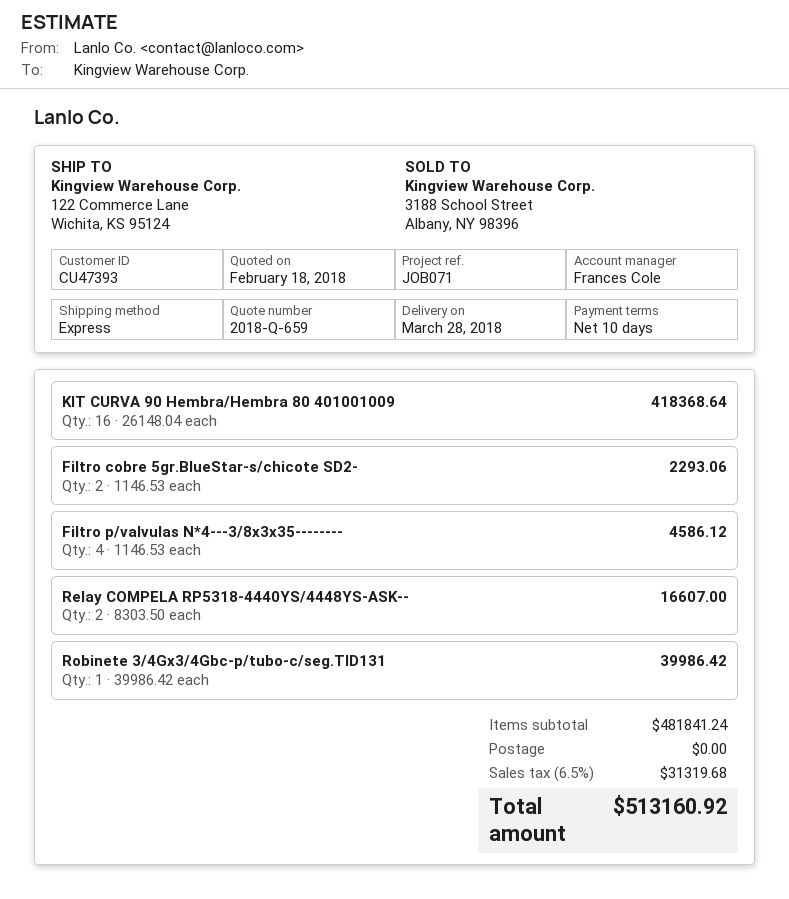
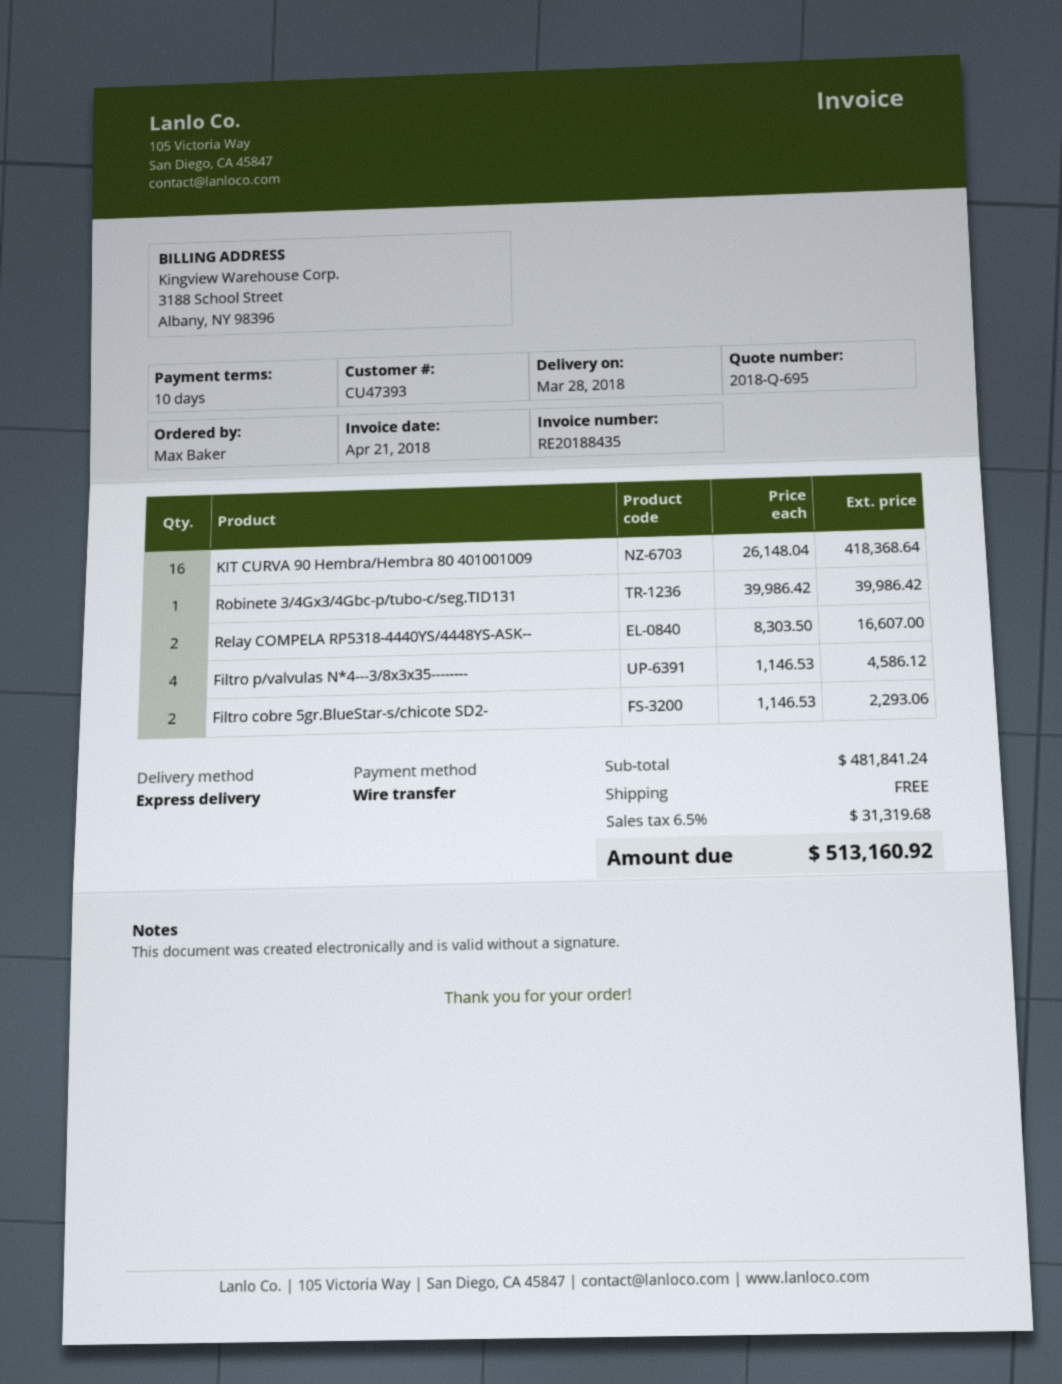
quote number: 2018-Q-659 -> 2018-Q-695

